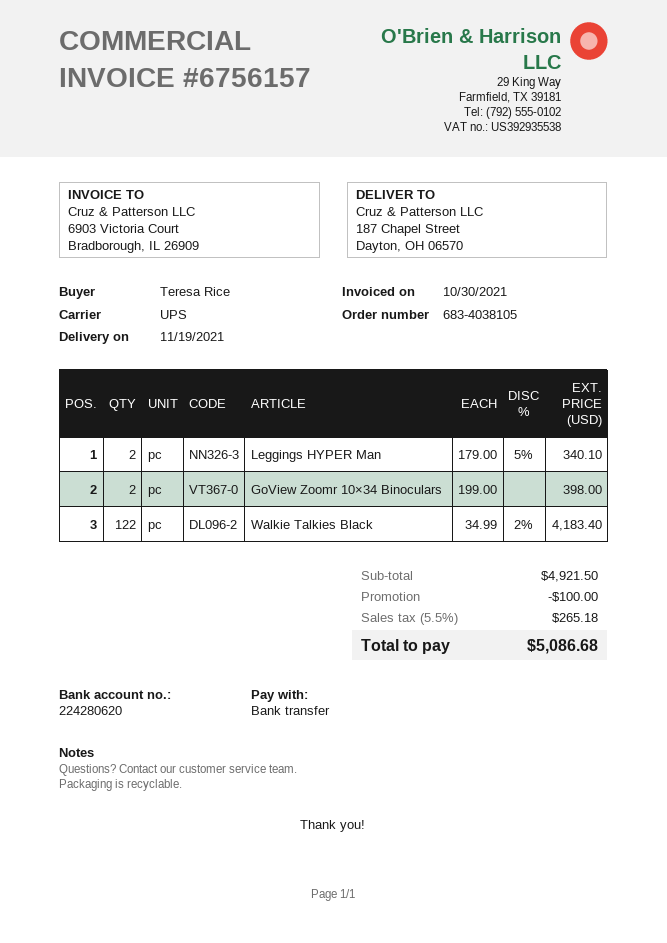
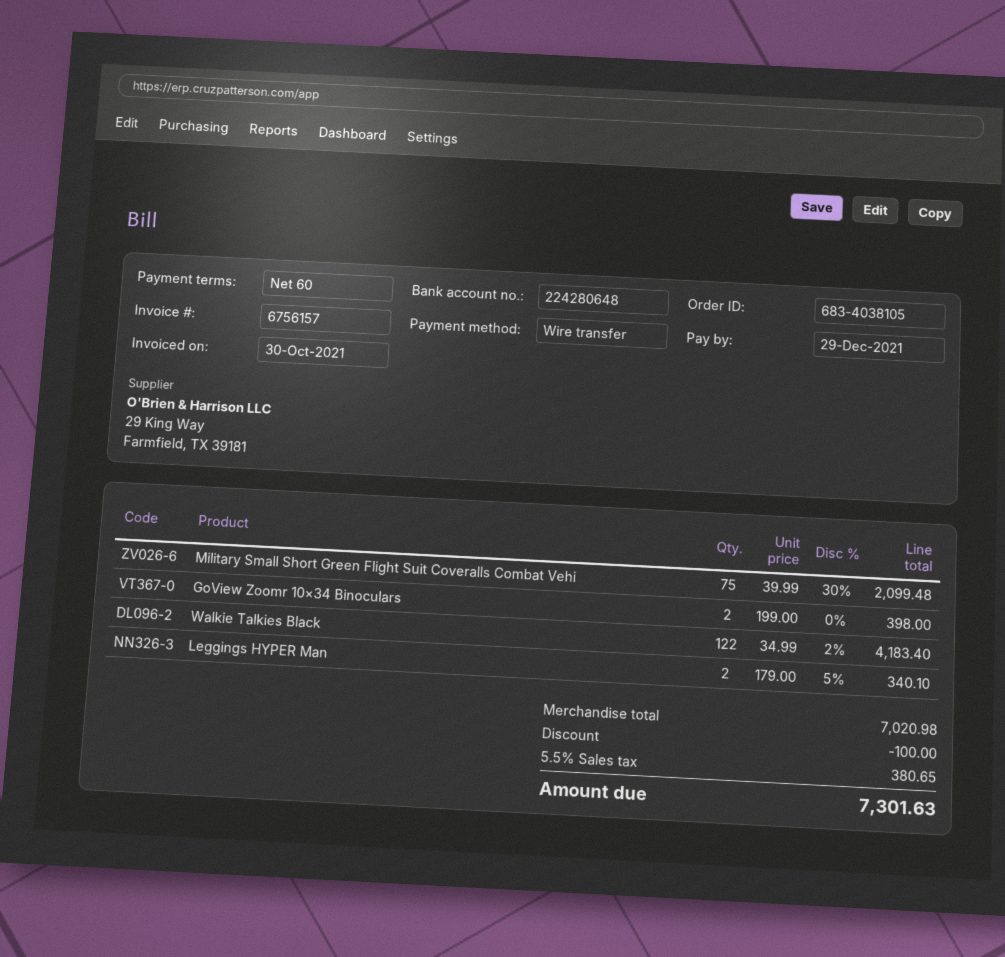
bank account: 224280620 -> 224280648
Military Small Short Green Flight Suit Coveralls Combat Vehi: none -> 75 x 39.99 - 30% = 2099.48
subtotal: 4921.50 -> 7020.98
tax: 5.5% = 265.18 -> 5.5% = 380.65
total: 5086.68 -> 7301.63

